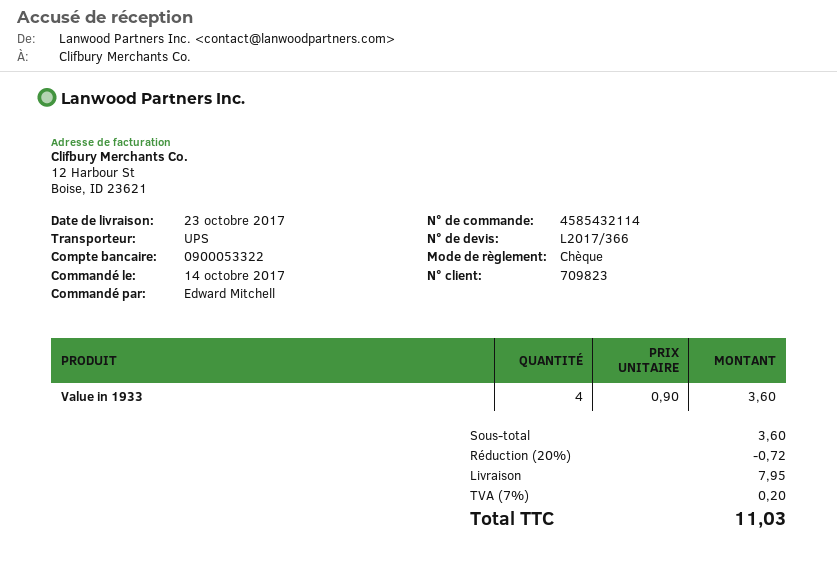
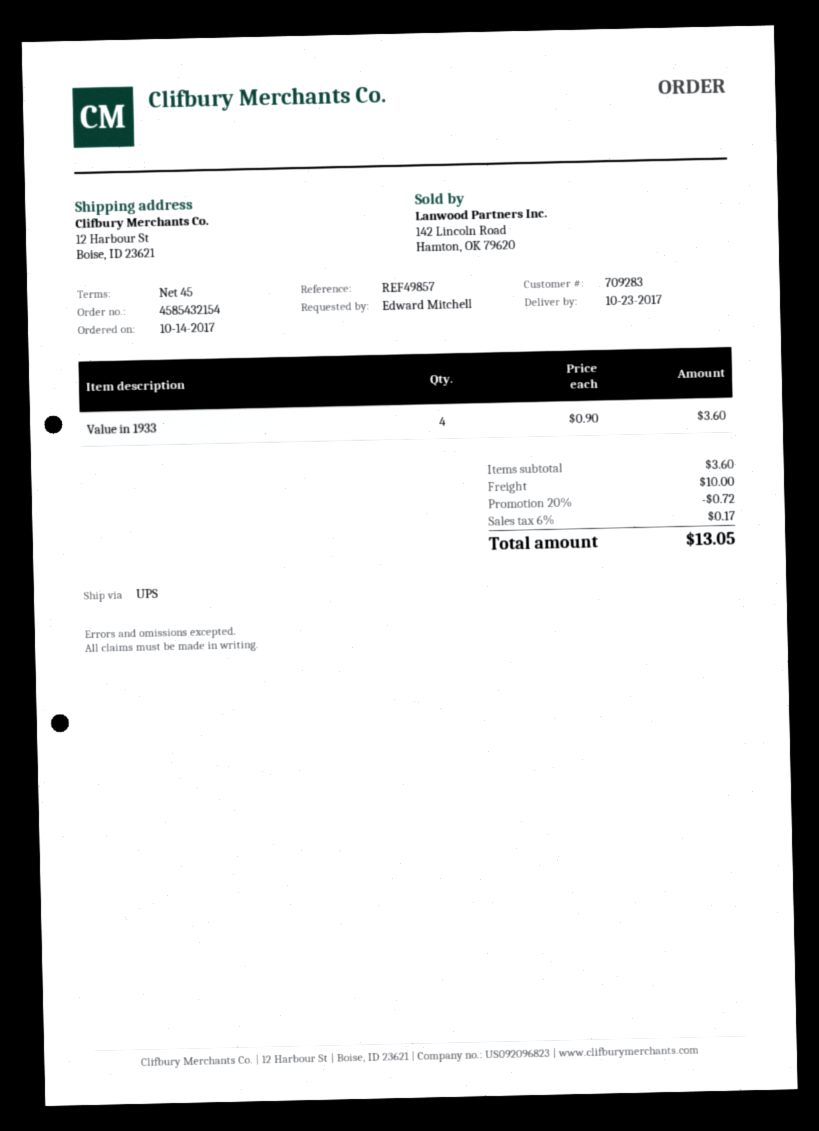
order number: 4585432114 -> 4585432154
customer number: 709823 -> 709283
shipping: 7.95 -> 10.00
tax: 7% = 0.20 -> 6% = 0.17
total: 11.03 -> 13.05

